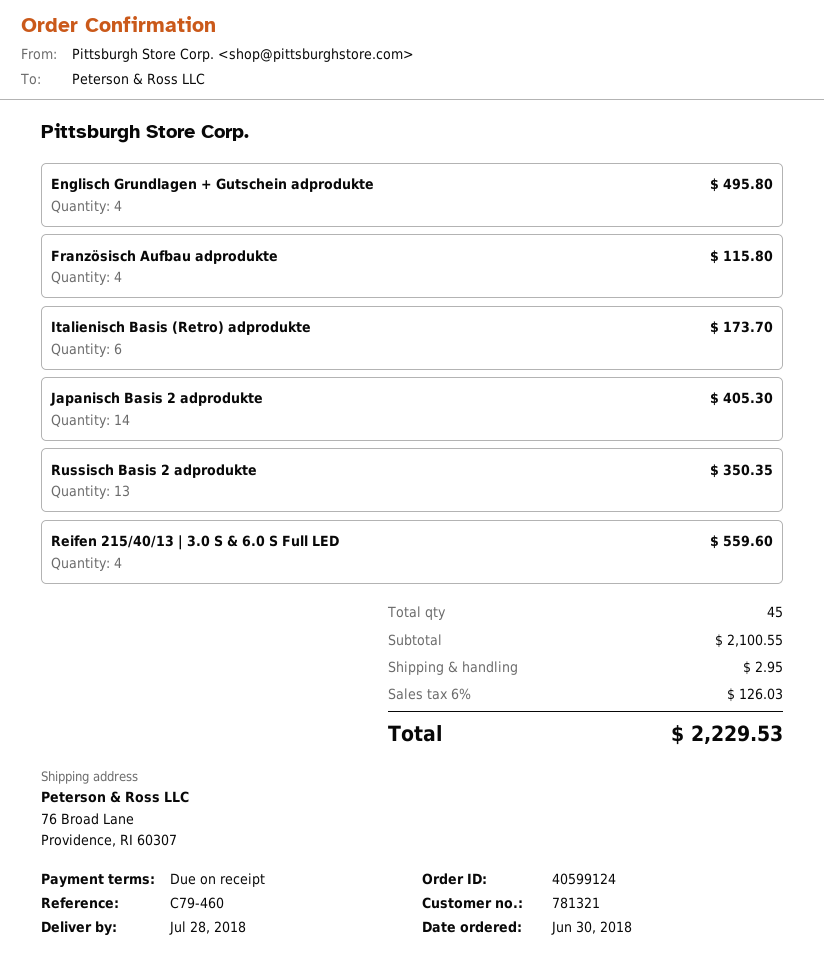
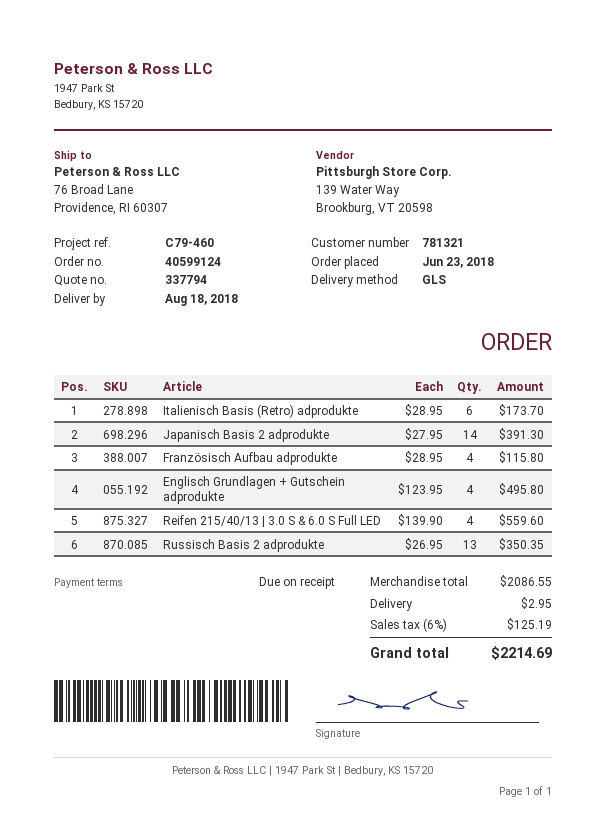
order date: 2018-06-30 -> 2018-06-23
delivery date: 2018-07-28 -> 2018-08-18
Japanisch Basis 2 adprodukte: 14 for 405.30 -> 14 for 391.30
subtotal: 2100.55 -> 2086.55
tax: 6% = 126.03 -> 6% = 125.19
total: 2229.53 -> 2214.69

